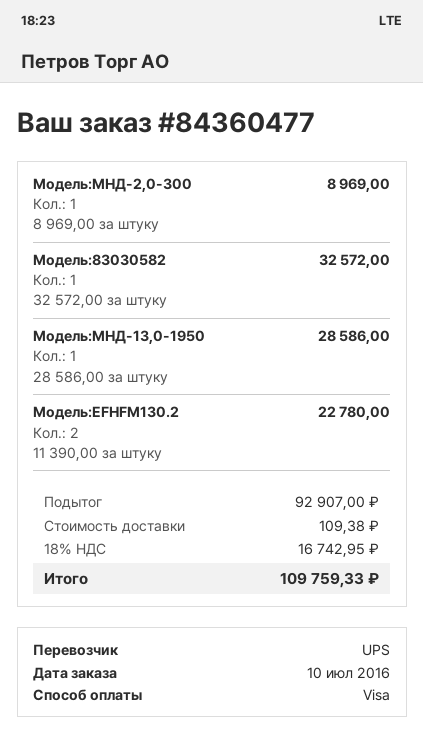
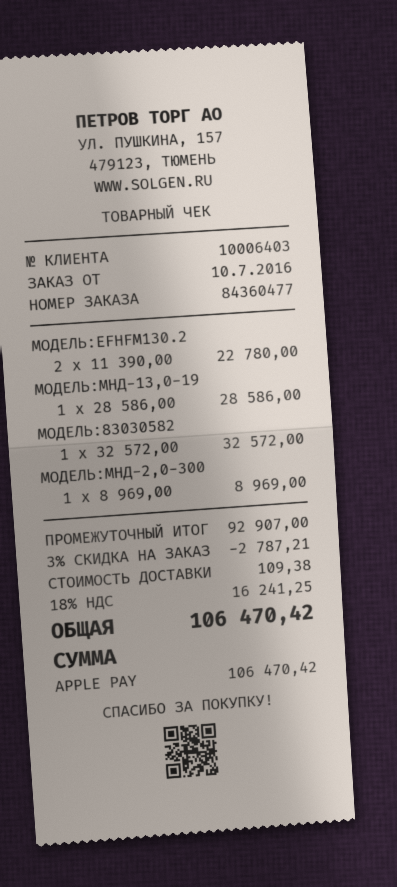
payment method: Visa -> Apple Pay
discount: none -> 3% = 2787.21
tax: 18% = 16742.95 -> 18% = 16241.25
total: 109759.33 -> 106470.42

